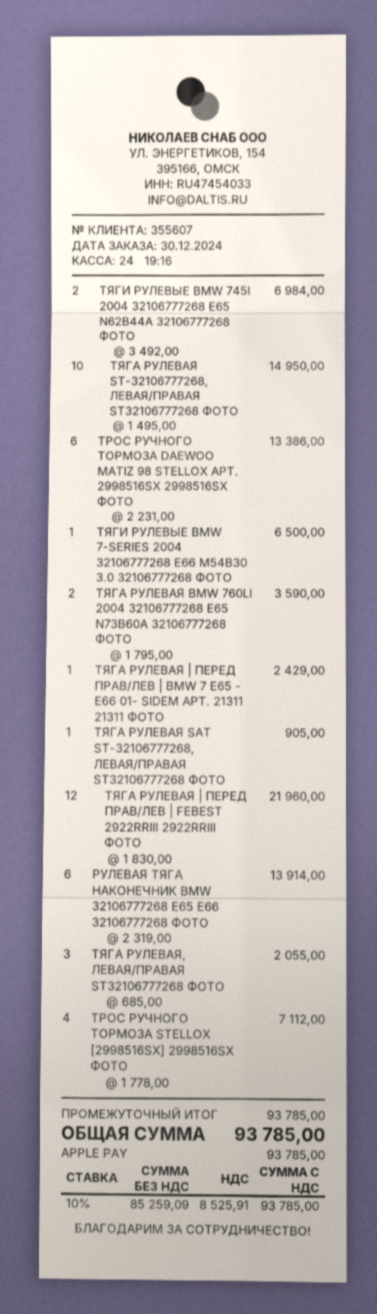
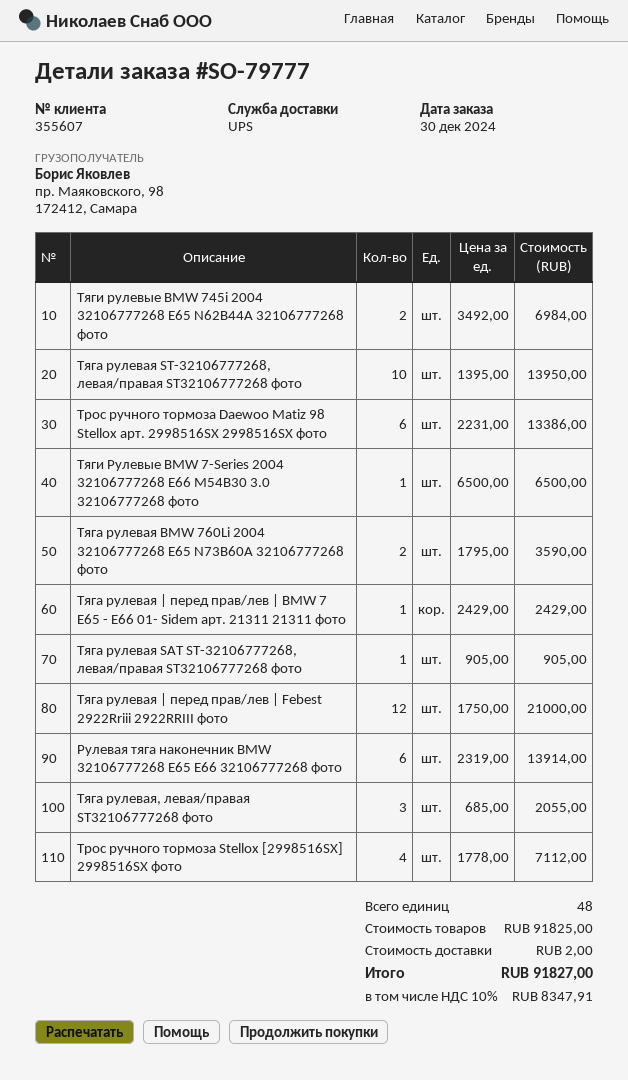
ТЯГА РУЛЕВАЯ ST-32106777268, ЛЕВАЯ/ПРАВАЯ ST32106777268 ФОТО: 10 x 1495.00 = 14950.00 -> 10 x 1395.00 = 13950.00
ТЯГА РУЛЕВАЯ | ПЕРЕД ПРАВ/ЛЕВ | FEBEST 2922RRIII 2922RRIII ФОТО: 12 x 1830.00 = 21960.00 -> 12 x 1750.00 = 21000.00
subtotal: 93785.00 -> 91825.00
shipping: none -> 2.00
tax: 10% = 8525.91 -> 10% = 8347.91
total: 93785.00 -> 91827.00

